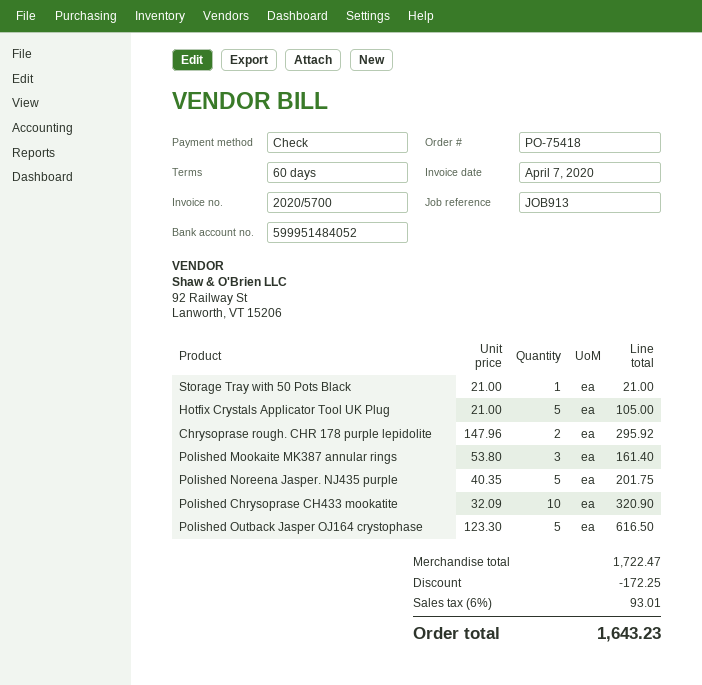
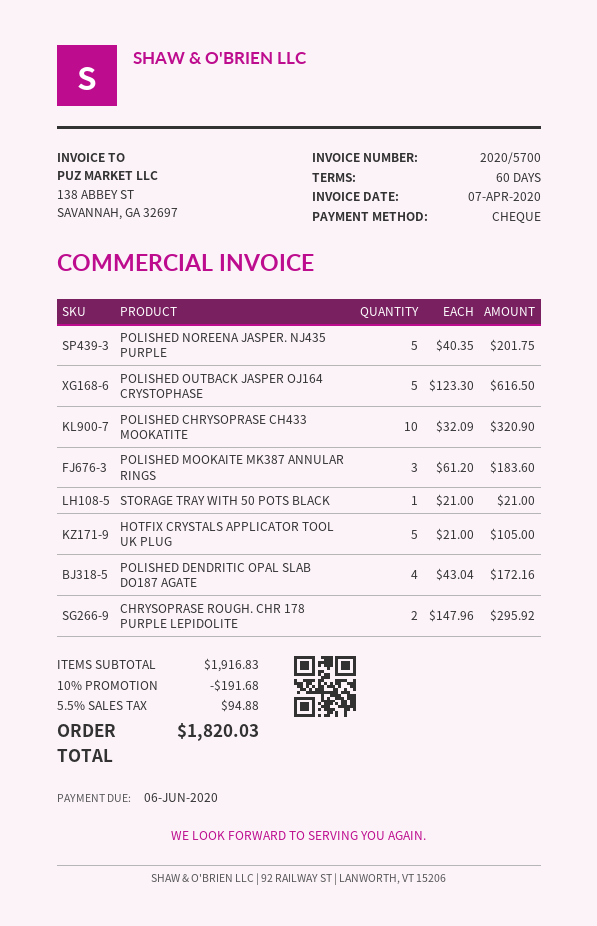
Polished Mookaite MK387 annular rings: 3 x 53.80 = 161.40 -> 3 x 61.20 = 183.60
POLISHED DENDRITIC OPAL SLAB DO187 AGATE: none -> 4 x 43.04 = 172.16
subtotal: 1722.47 -> 1916.83
discount: 172.25 -> 191.68
tax: 6% = 93.01 -> 5.5% = 94.88
total: 1643.23 -> 1820.03

